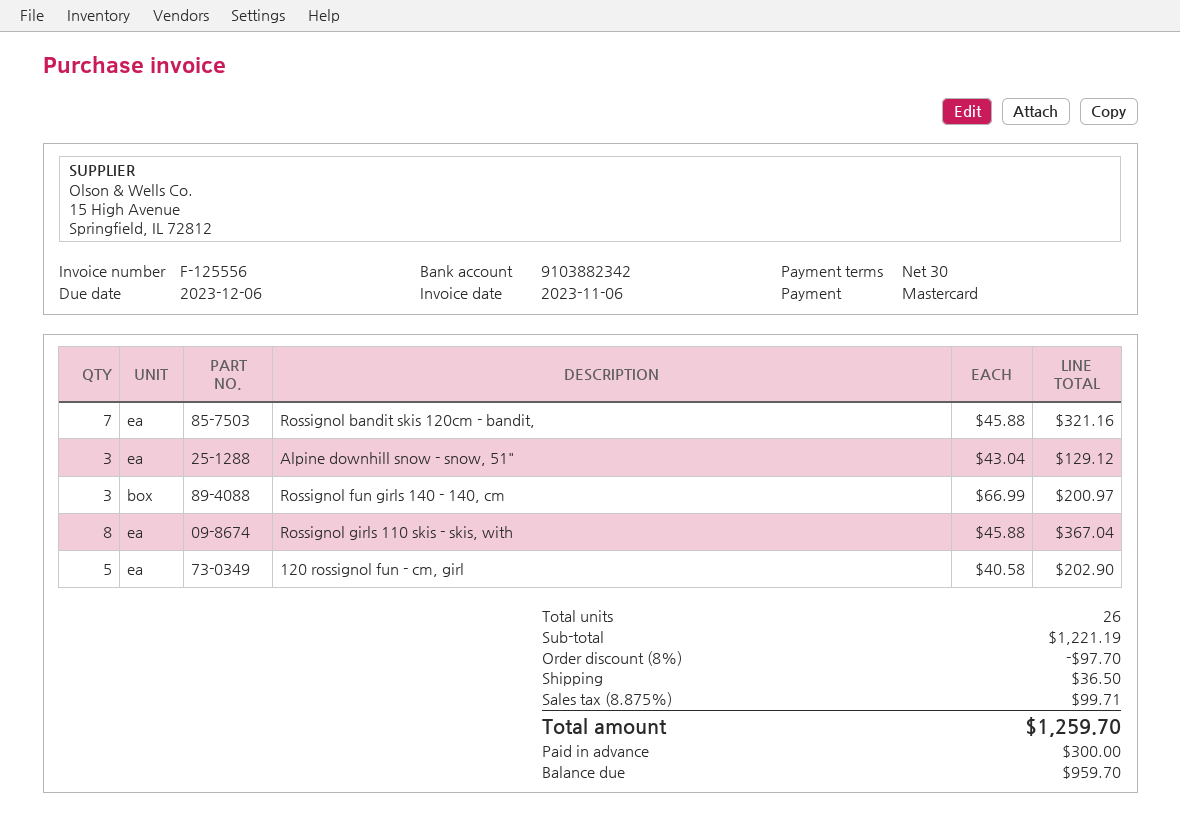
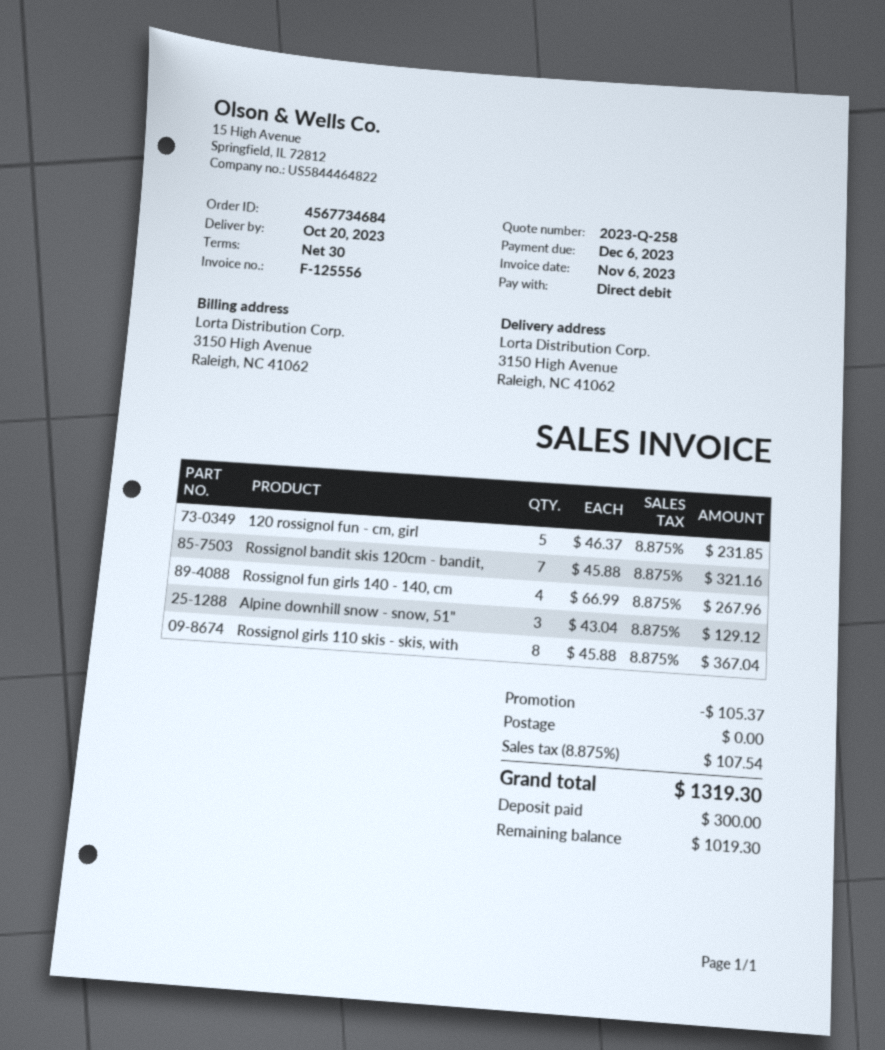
payment method: Mastercard -> direct debit
Rossignol fun girls 140 - 140, cm: 3 x 66.99 = 200.97 -> 4 x 66.99 = 267.96
120 rossignol fun - cm, girl: 5 x 40.58 = 202.90 -> 5 x 46.37 = 231.85
discount: 97.70 -> 105.37
shipping: 36.50 -> 0.00
tax: 8.875% = 99.71 -> 8.875% = 107.54
total: 1259.70 -> 1319.30
balance: 959.70 -> 1019.30

